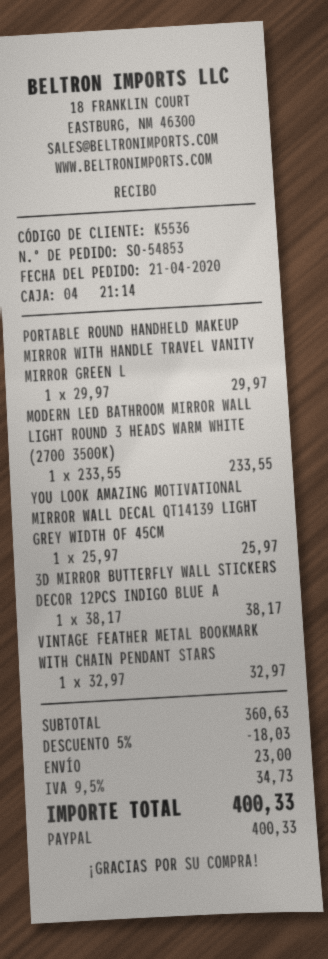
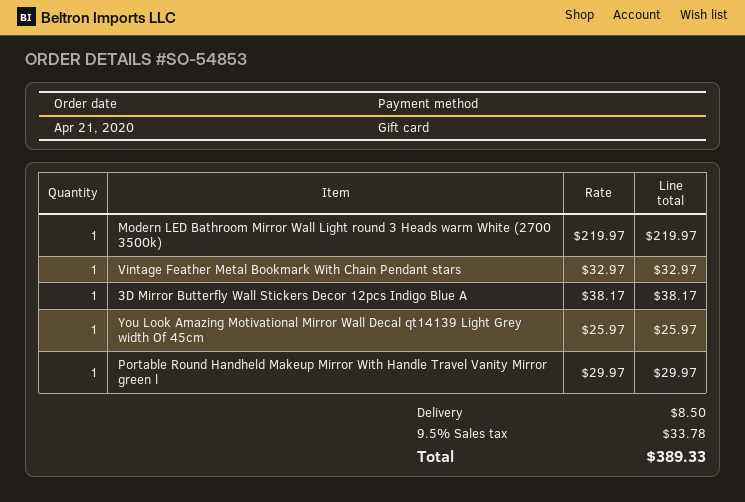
payment method: PayPal -> gift card
MODERN LED BATHROOM MIRROR WALL LIGHT ROUND 3 HEADS WARM WHITE (2700 3500K): 1 x 233.55 = 233.55 -> 1 x 219.97 = 219.97
discount: 5% = 18.03 -> none
shipping: 23.00 -> 8.50
tax: 9.5% = 34.73 -> 9.5% = 33.78
total: 400.33 -> 389.33

